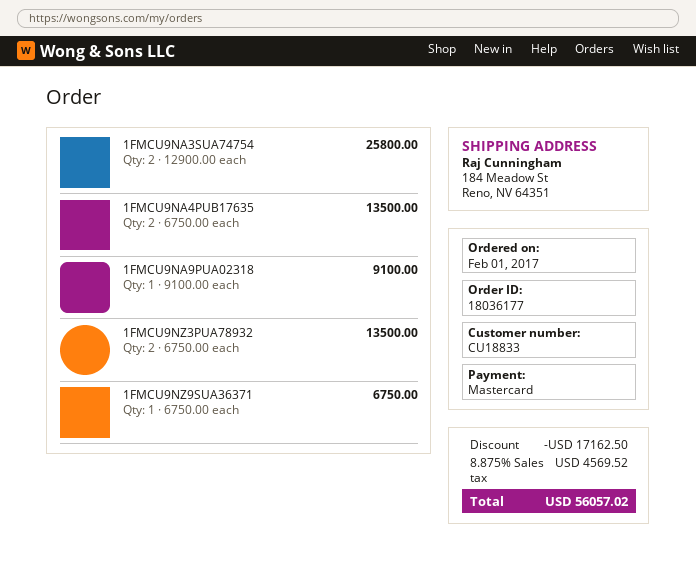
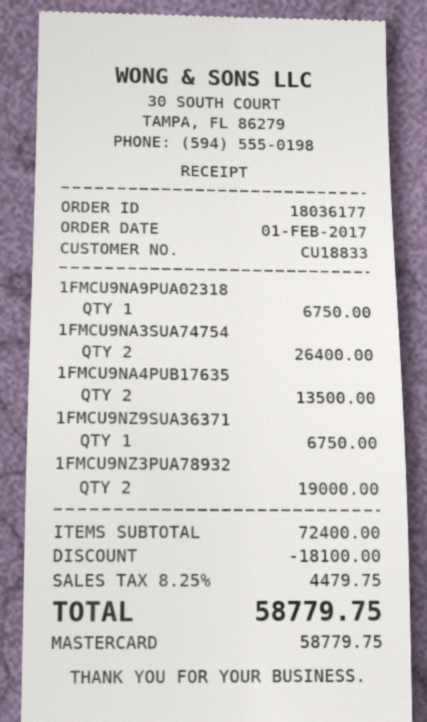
1FMCU9NA3SUA74754: 2 for 25800.00 -> 2 for 26400.00
1FMCU9NA9PUA02318: 1 for 9100.00 -> 1 for 6750.00
1FMCU9NZ3PUA78932: 2 for 13500.00 -> 2 for 19000.00
discount: 17162.50 -> 18100.00
tax: 8.875% = 4569.52 -> 8.25% = 4479.75
total: 56057.02 -> 58779.75

